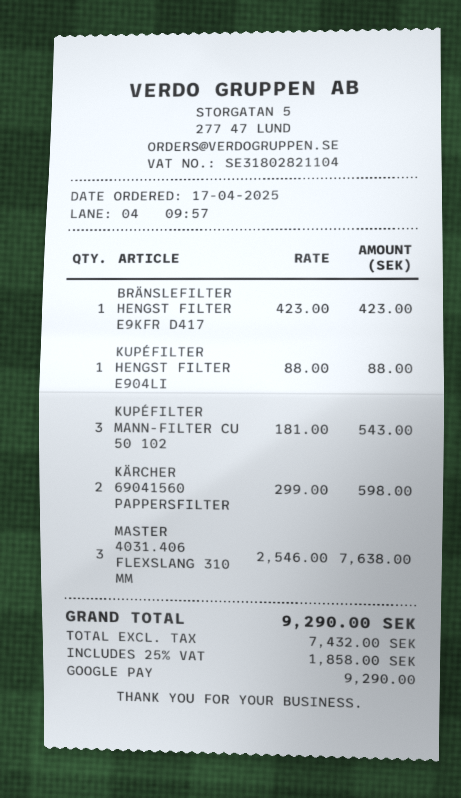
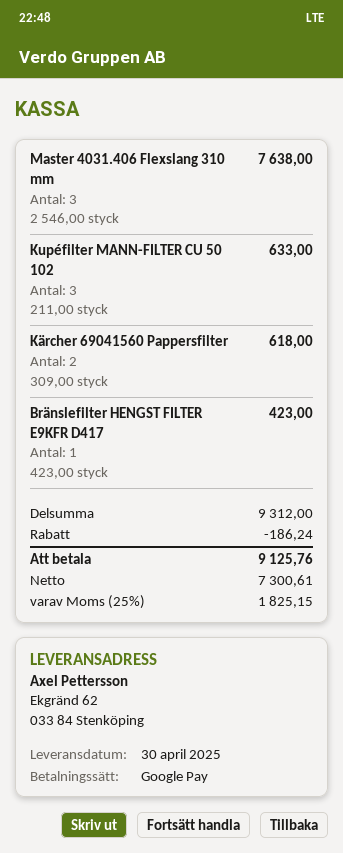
KUPÉFILTER HENGST FILTER E904LI: 1 x 88.00 = 88.00 -> none
KUPÉFILTER MANN-FILTER CU 50 102: 3 x 181.00 = 543.00 -> 3 x 211.00 = 633.00
KÄRCHER 69041560 PAPPERSFILTER: 2 x 299.00 = 598.00 -> 2 x 309.00 = 618.00
discount: none -> 186.24
net: 7432.00 -> 7300.61
tax: 25% = 1858.00 -> 25% = 1825.15
total: 9290.00 -> 9125.76

